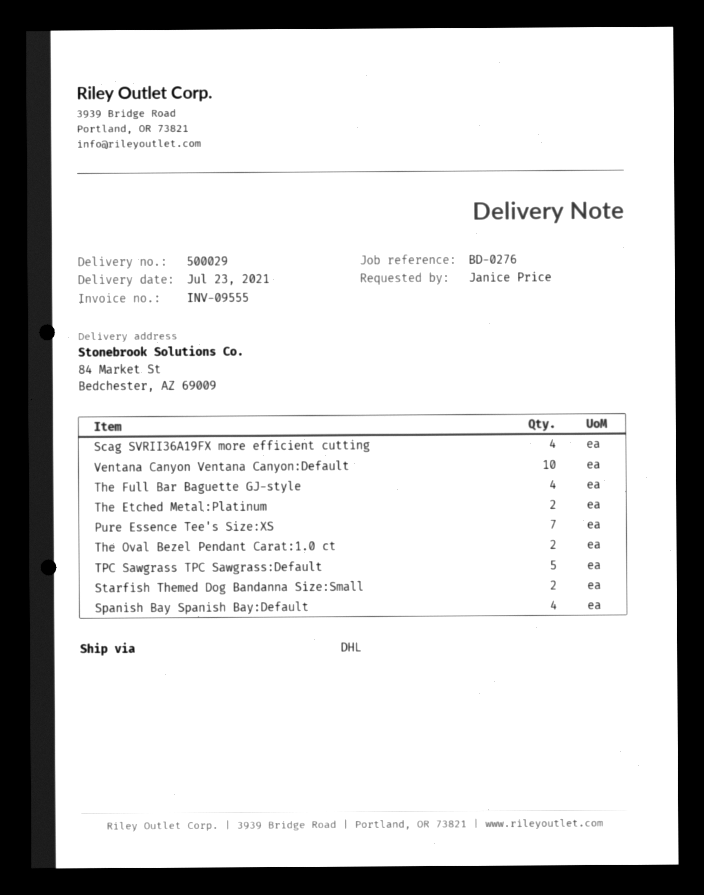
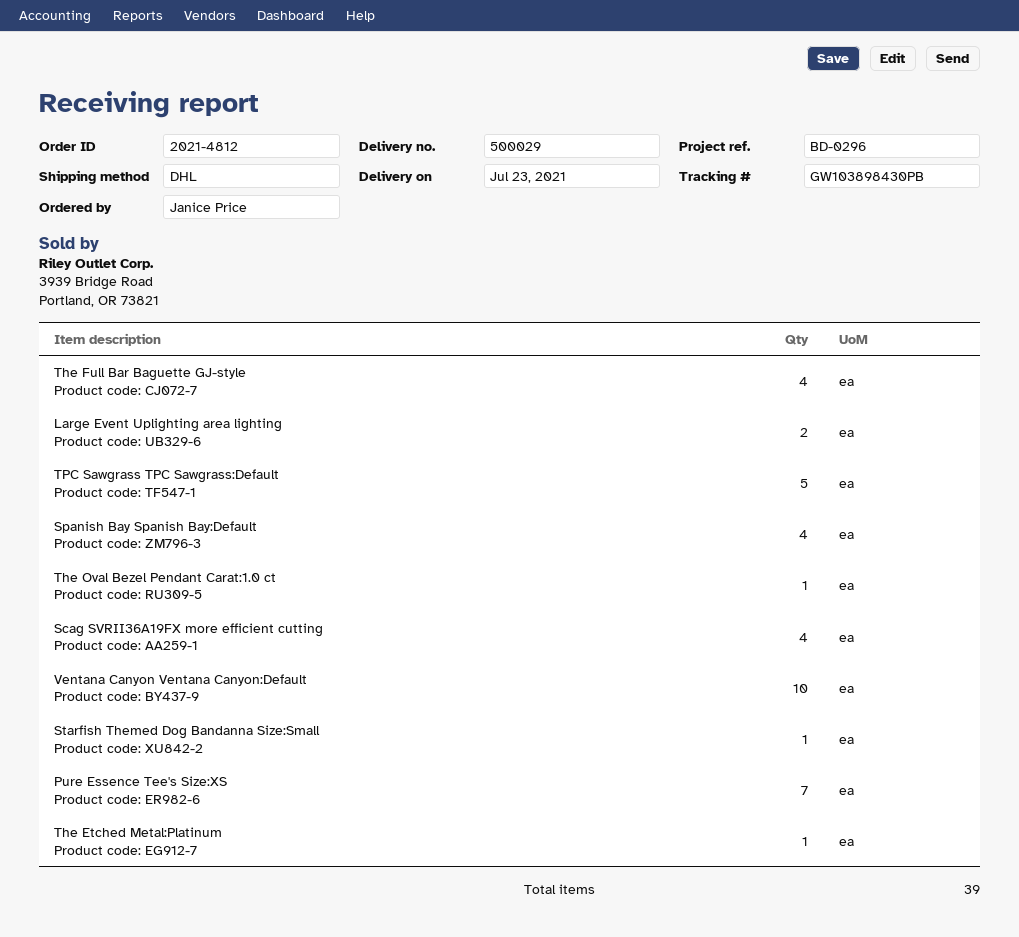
reference: BD-0276 -> BD-0296
The Etched Metal:Platinum: 2 -> 1
The Oval Bezel Pendant Carat:1.0 ct: 2 -> 1
Starfish Themed Dog Bandanna Size:Small: 2 -> 1
Large Event Uplighting area lighting: none -> 2

